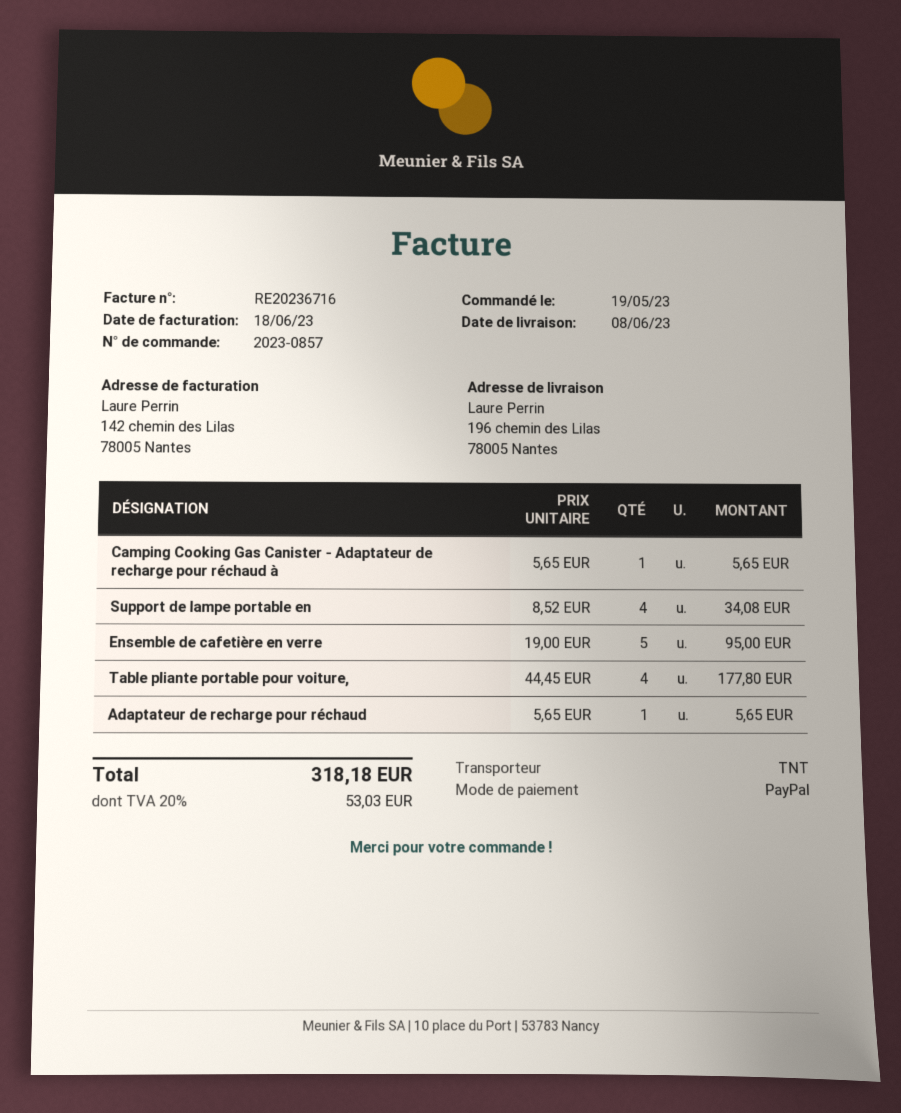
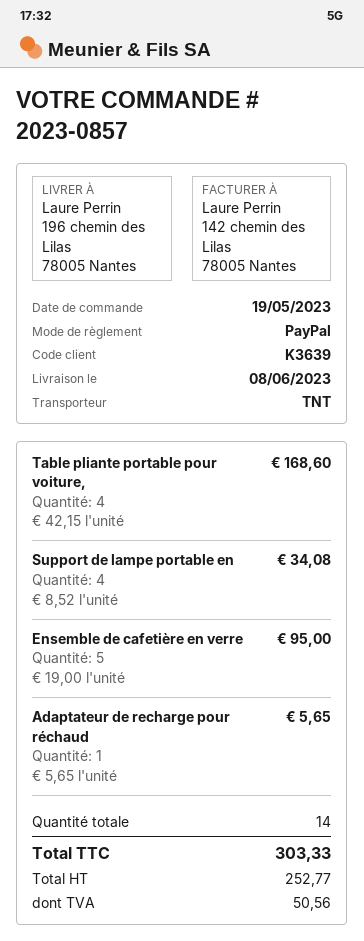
Camping Cooking Gas Canister - Adaptateur de recharge pour réchaud à: 1 x 5.65 = 5.65 -> none
Table pliante portable pour voiture,: 4 x 44.45 = 177.80 -> 4 x 42.15 = 168.60
tax: 53.03 -> 50.56
total: 318.18 -> 303.33

